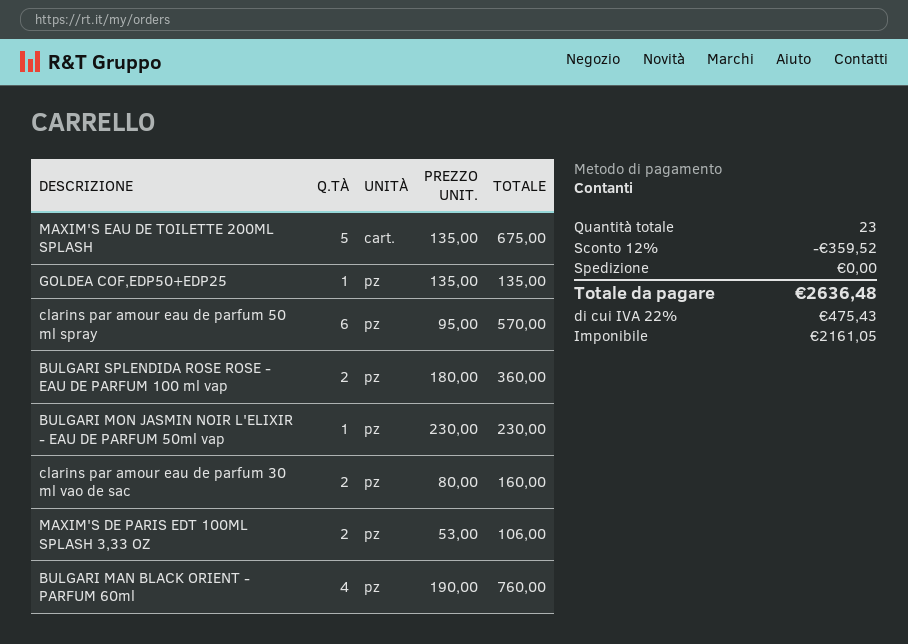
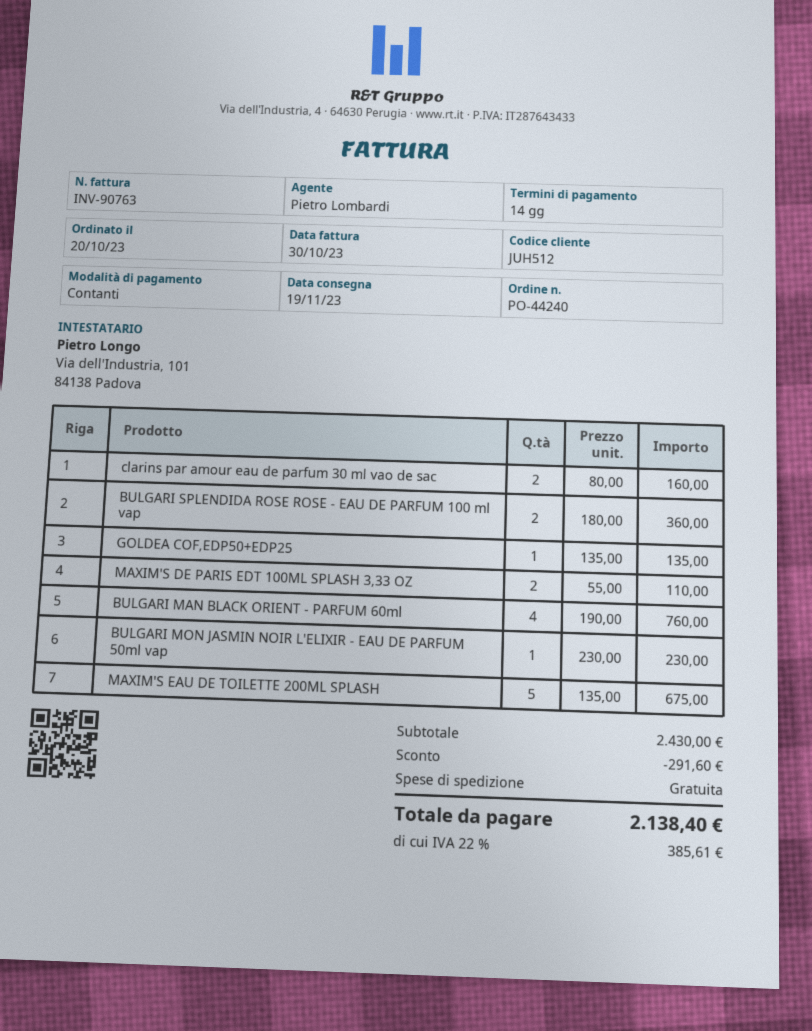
clarins par amour eau de parfum 50 ml spray: 6 x 95.00 = 570.00 -> none
MAXIM'S DE PARIS EDT 100ML SPLASH 3,33 OZ: 2 x 53.00 = 106.00 -> 2 x 55.00 = 110.00
discount: 359.52 -> 291.60
tax: 22% = 475.43 -> 22% = 385.61
total: 2636.48 -> 2138.40

